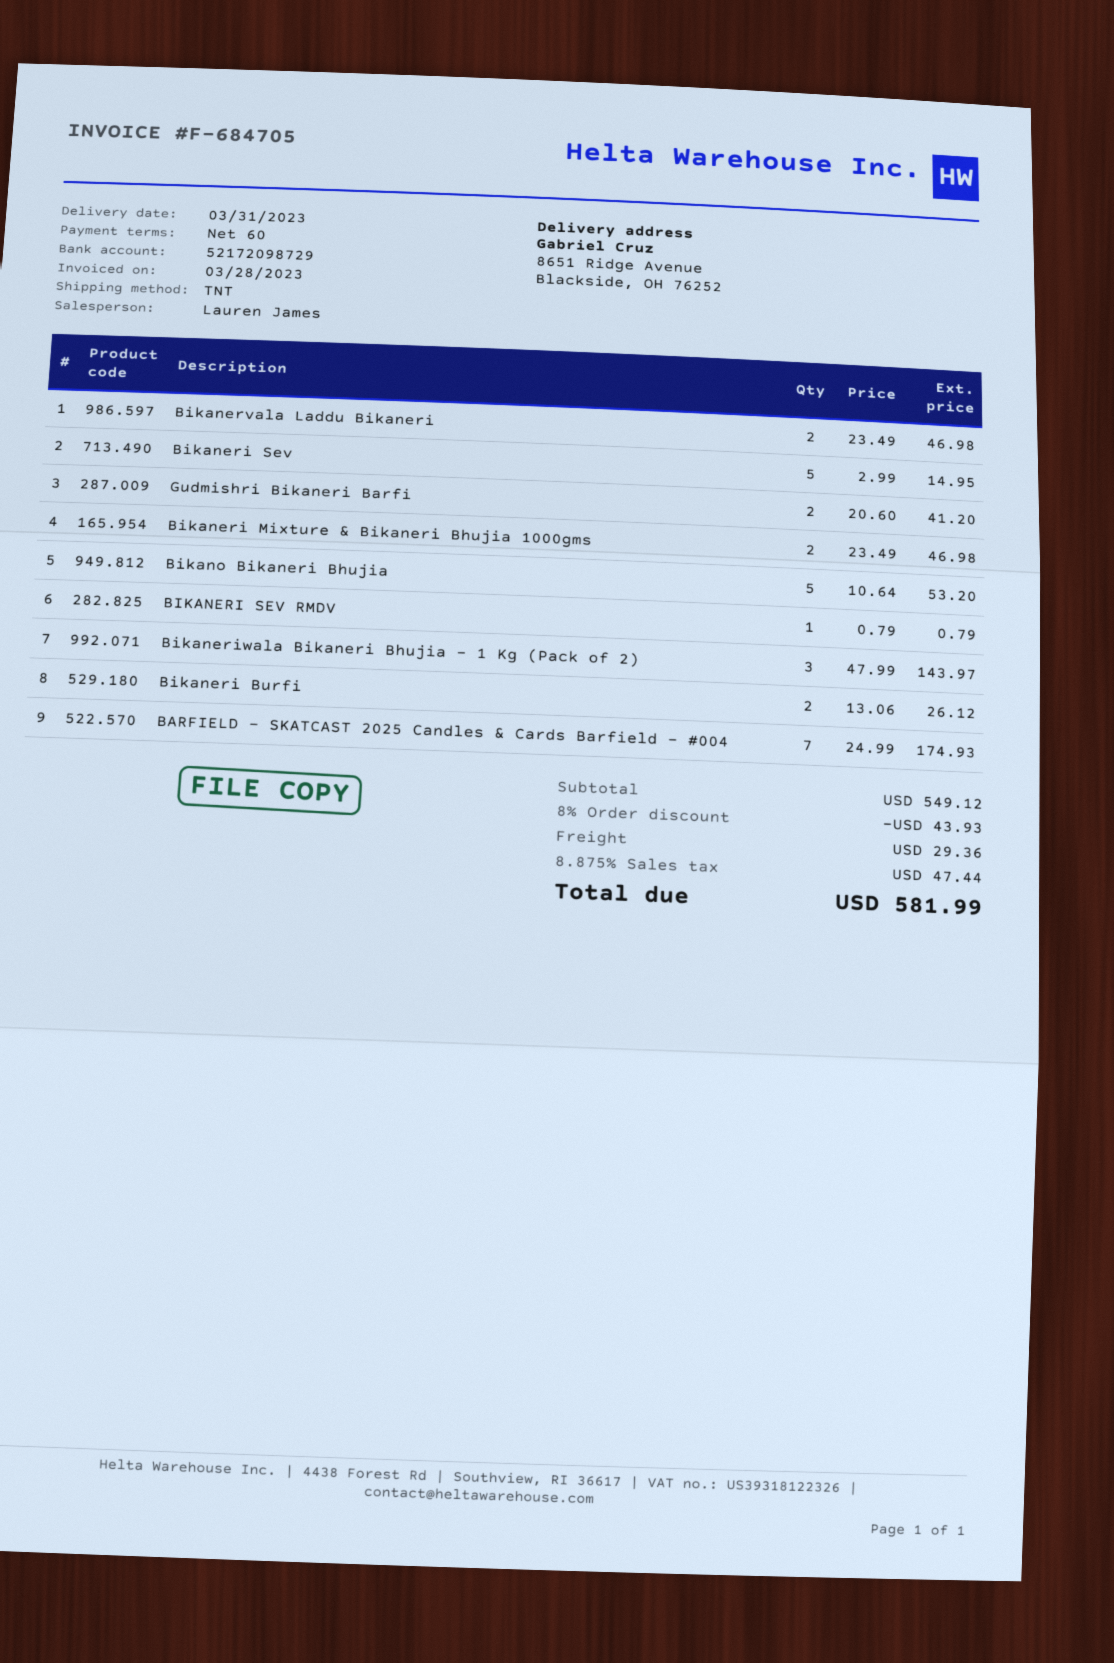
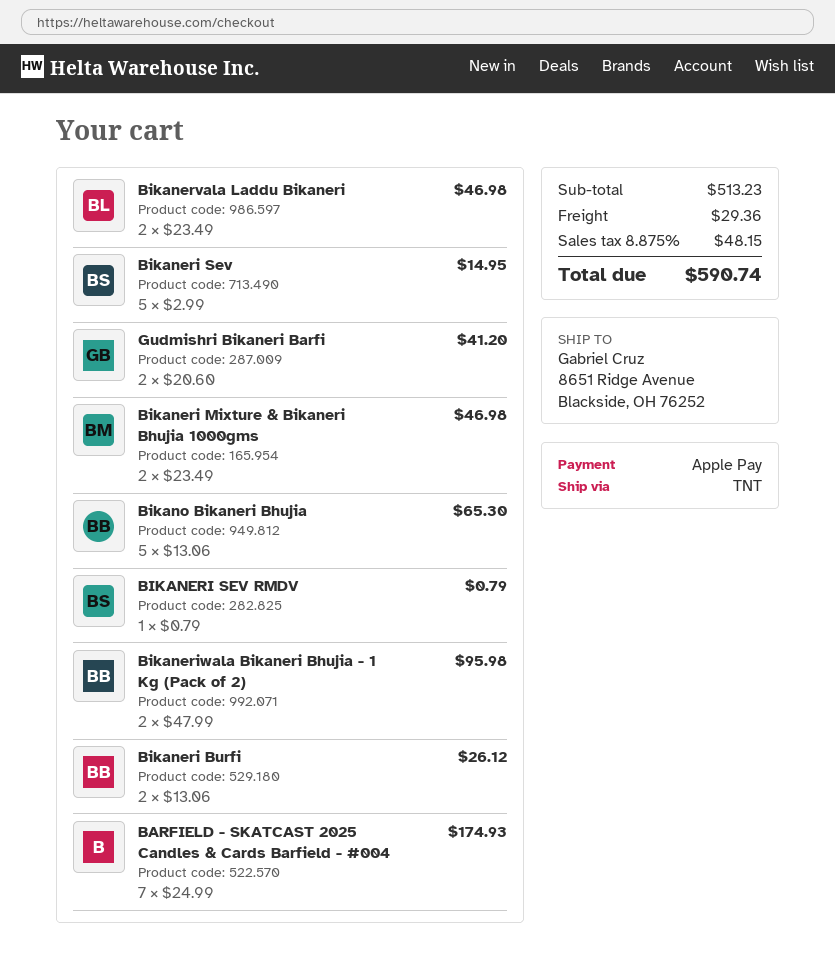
Bikano Bikaneri Bhujia: 5 x 10.64 = 53.20 -> 5 x 13.06 = 65.30
Bikaneriwala Bikaneri Bhujia - 1 Kg (Pack of 2): 3 x 47.99 = 143.97 -> 2 x 47.99 = 95.98
subtotal: 549.12 -> 513.23
discount: 8% = 43.93 -> none
tax: 8.875% = 47.44 -> 8.875% = 48.15
total: 581.99 -> 590.74

